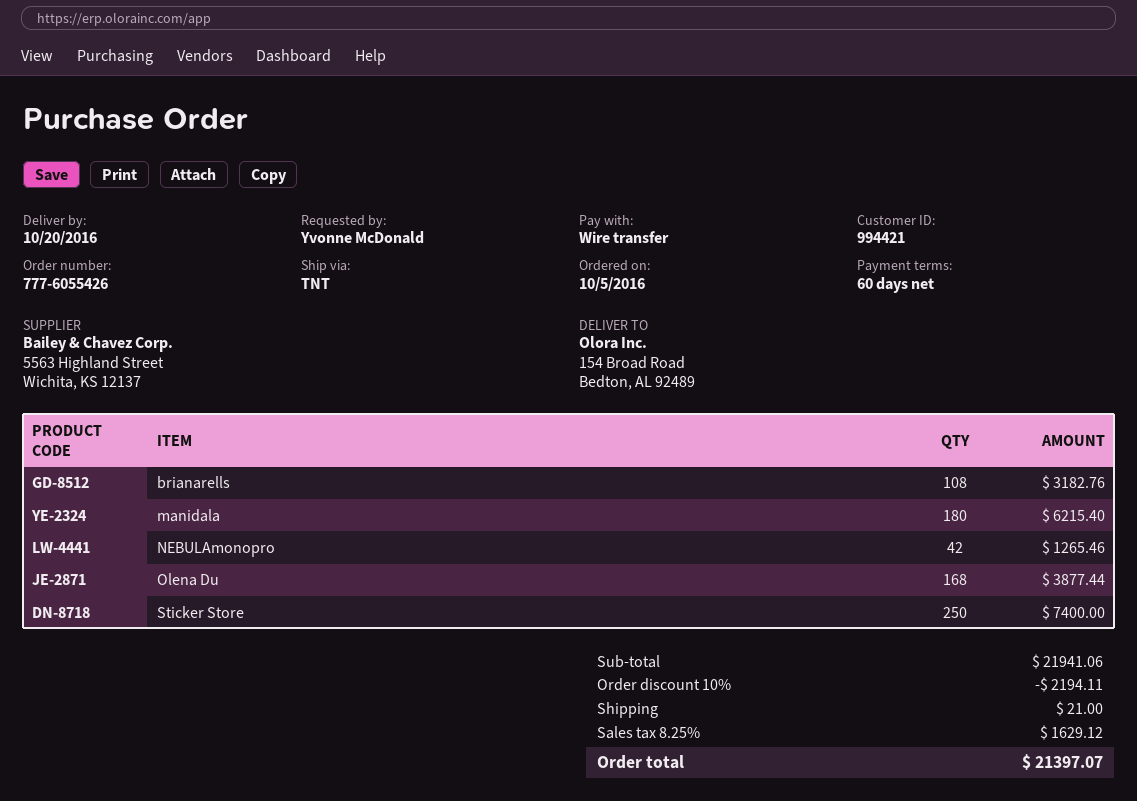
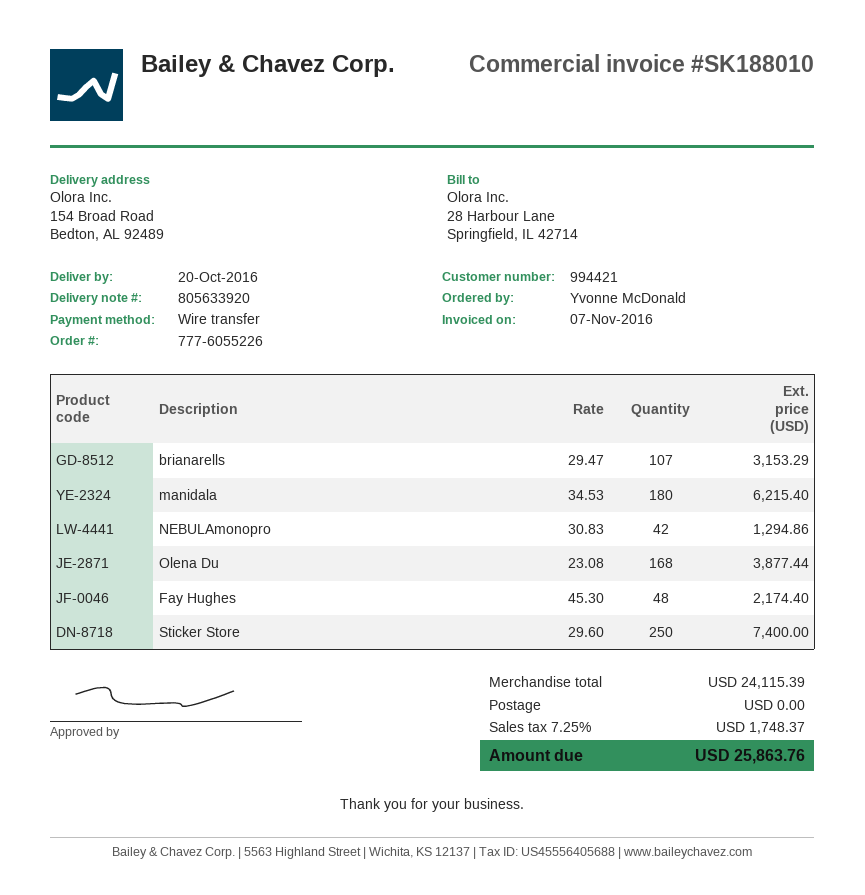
order number: 777-6055426 -> 777-6055226
brianarells: 108 for 3182.76 -> 107 for 3153.29
NEBULAmonopro: 42 for 1265.46 -> 42 for 1294.86
Fay Hughes: none -> 48 for 2174.40
subtotal: 21941.06 -> 24115.39
discount: 10% = 2194.11 -> none
shipping: 21.00 -> 0.00
tax: 8.25% = 1629.12 -> 7.25% = 1748.37
total: 21397.07 -> 25863.76

